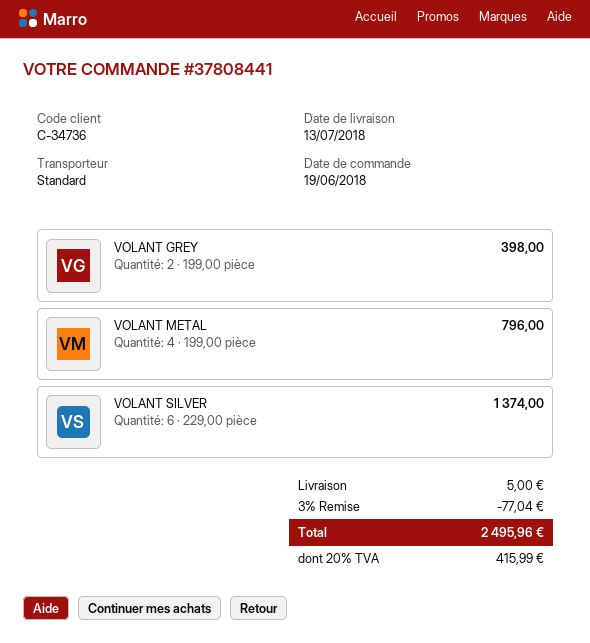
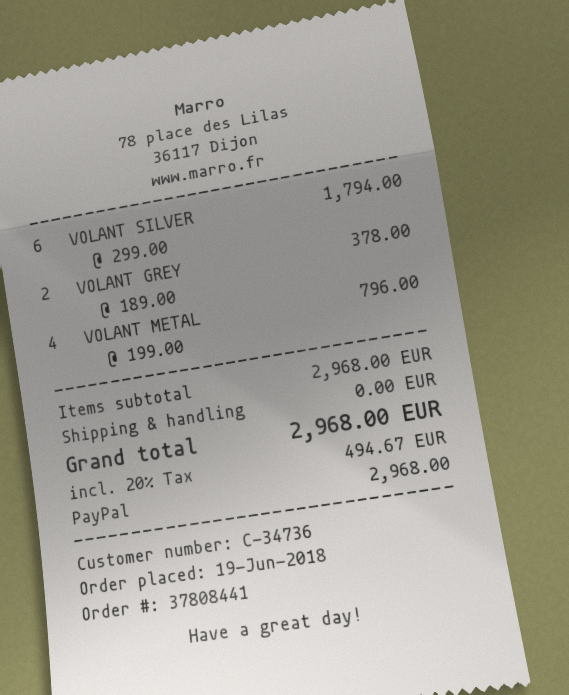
VOLANT GREY: 2 x 199.00 = 398.00 -> 2 x 189.00 = 378.00
VOLANT SILVER: 6 x 229.00 = 1374.00 -> 6 x 299.00 = 1794.00
discount: 3% = 77.04 -> none
shipping: 5.00 -> 0.00
tax: 20% = 415.99 -> 20% = 494.67
total: 2495.96 -> 2968.00

